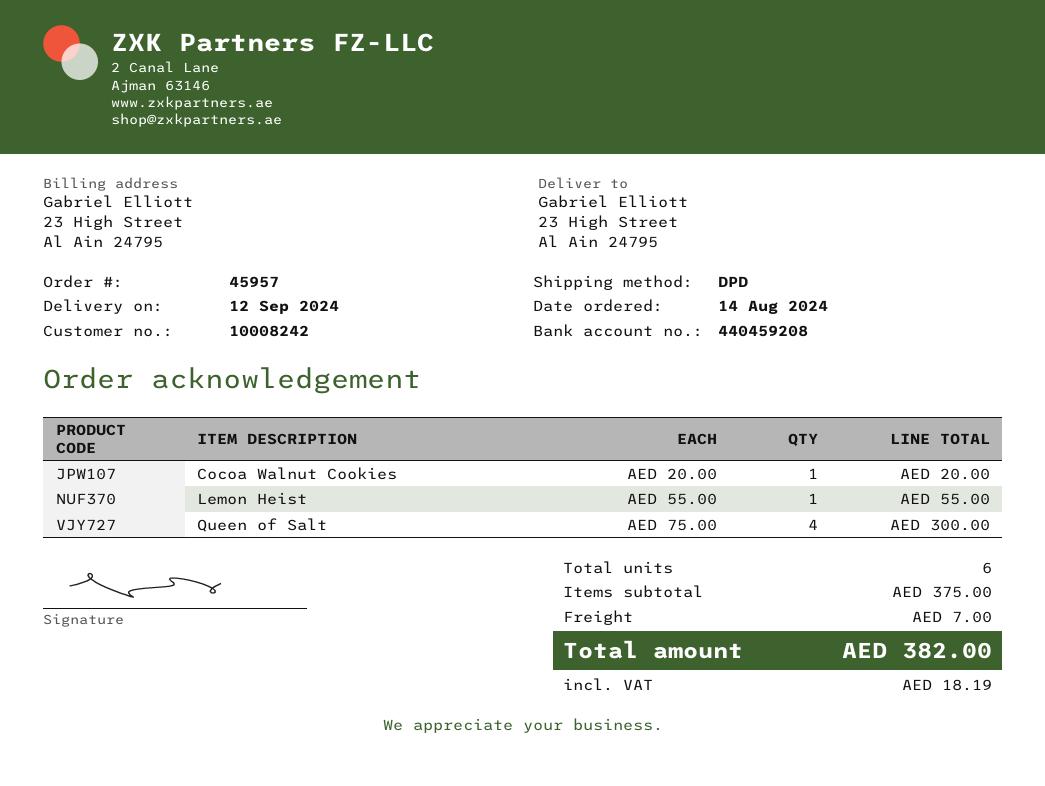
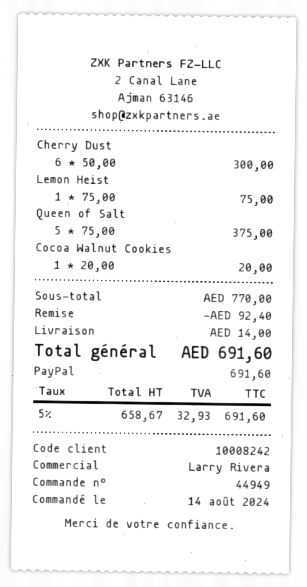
order number: 45957 -> 44949
Lemon Heist: 1 x 55.00 = 55.00 -> 1 x 75.00 = 75.00
Queen of Salt: 4 x 75.00 = 300.00 -> 5 x 75.00 = 375.00
Cherry Dust: none -> 6 x 50.00 = 300.00
subtotal: 375.00 -> 770.00
discount: none -> 92.40
shipping: 7.00 -> 14.00
tax: 18.19 -> 32.93
total: 382.00 -> 691.60

